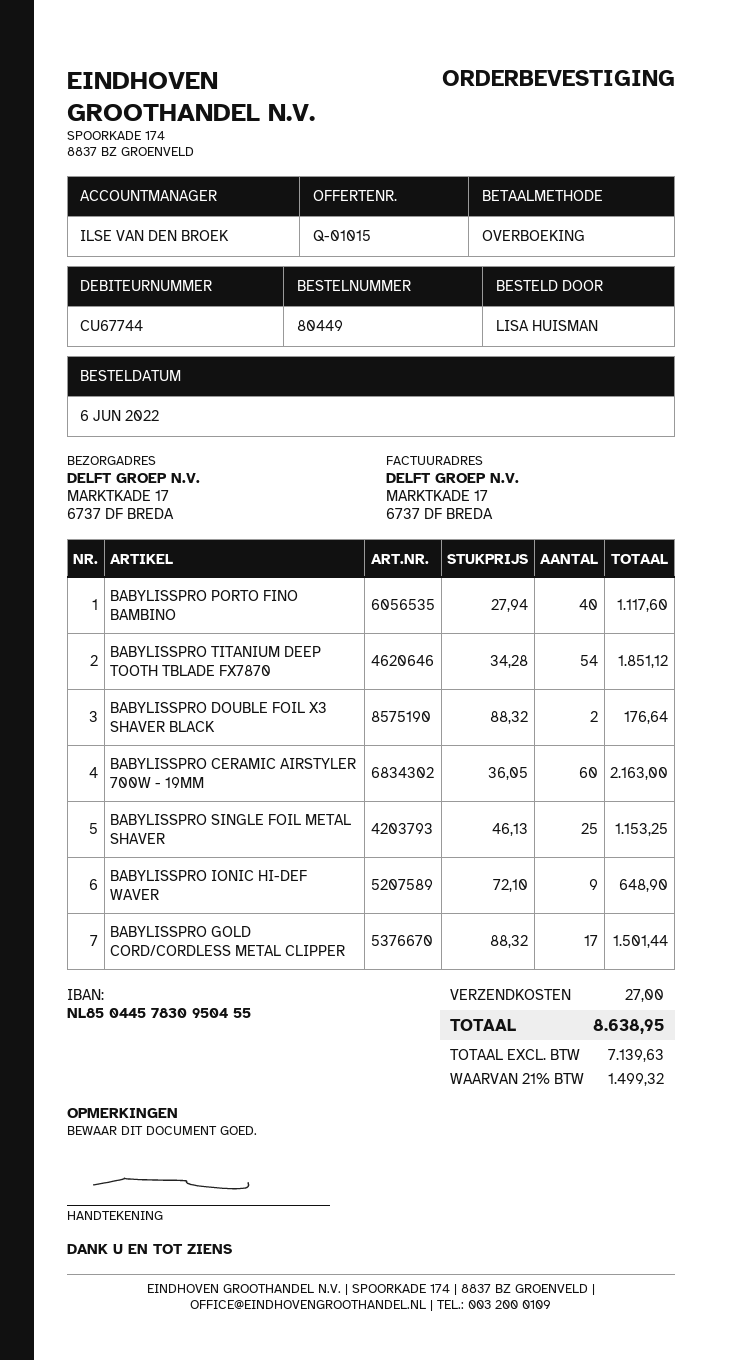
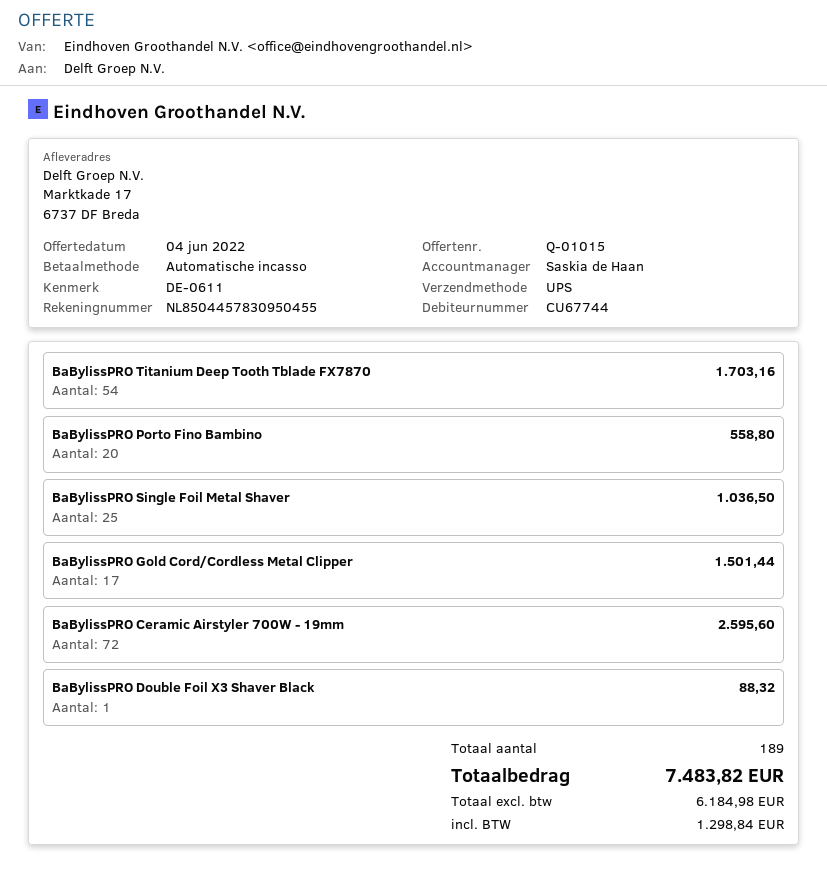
sales rep: ILSE VAN DEN BROEK -> Saskia de Haan
payment method: bank transfer -> direct debit
BABYLISSPRO PORTO FINO BAMBINO: 40 for 1117.60 -> 20 for 558.80
BABYLISSPRO TITANIUM DEEP TOOTH TBLADE FX7870: 54 for 1851.12 -> 54 for 1703.16
BABYLISSPRO DOUBLE FOIL X3 SHAVER BLACK: 2 for 176.64 -> 1 for 88.32
BABYLISSPRO CERAMIC AIRSTYLER 700W - 19MM: 60 for 2163.00 -> 72 for 2595.60
BABYLISSPRO SINGLE FOIL METAL SHAVER: 25 for 1153.25 -> 25 for 1036.50
BABYLISSPRO IONIC HI-DEF WAVER: 9 for 648.90 -> none
shipping: 27.00 -> none
net: 7139.63 -> 6184.98
tax: 1499.32 -> 1298.84
total: 8638.95 -> 7483.82

